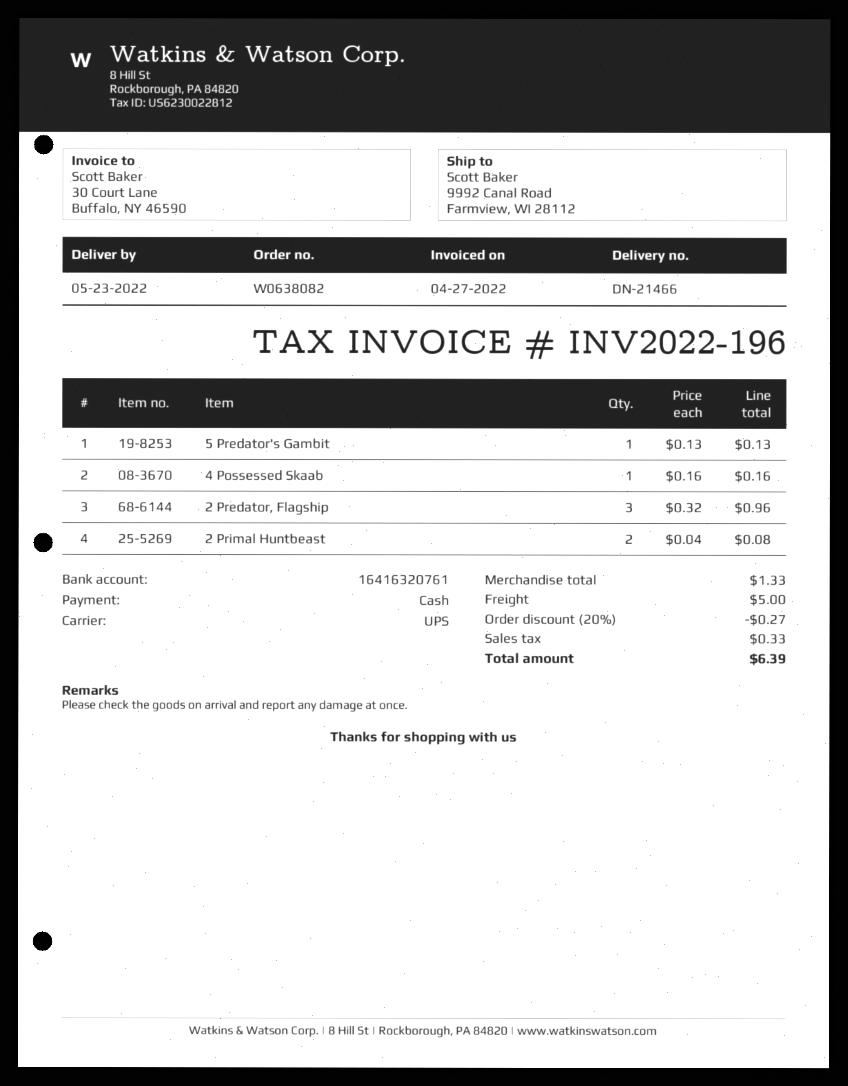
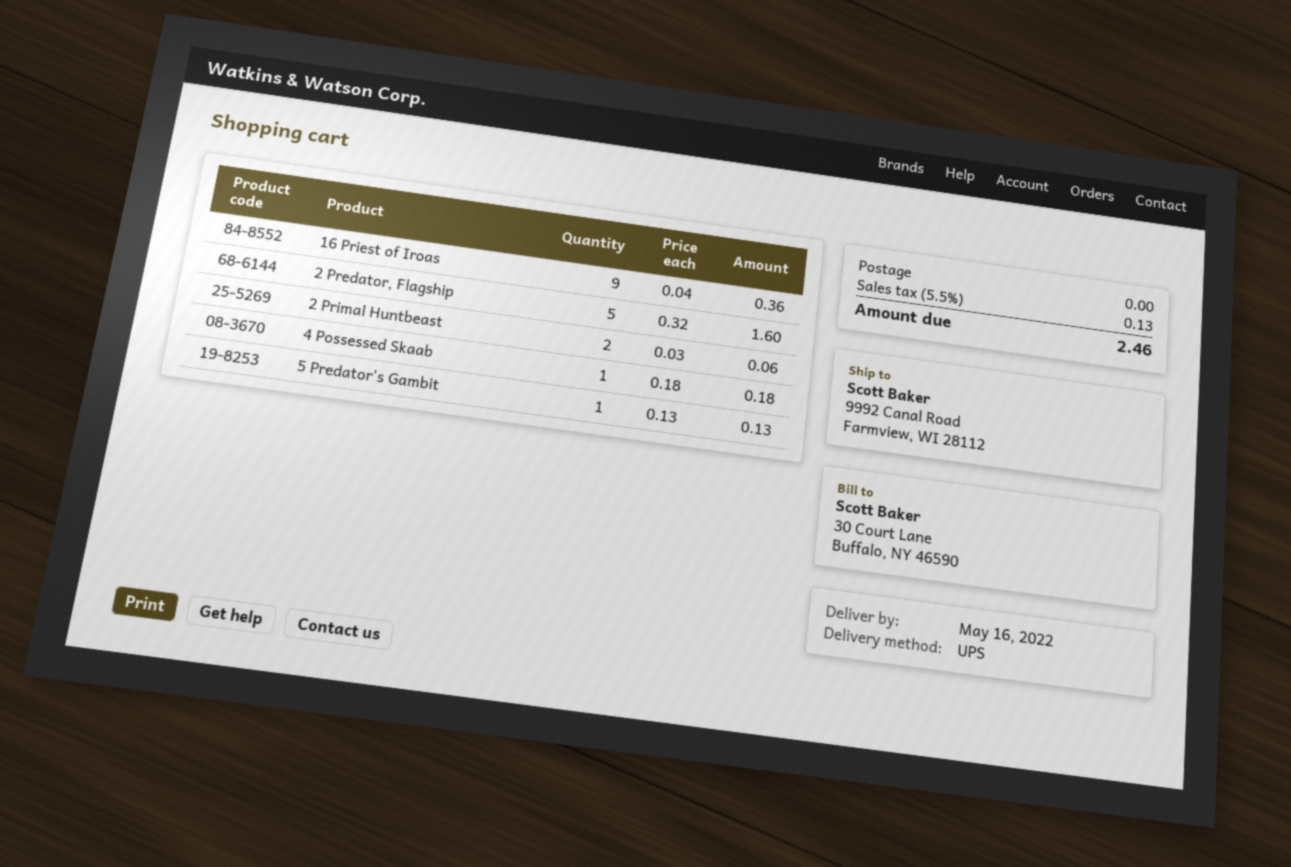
delivery date: 2022-05-23 -> 2022-05-16
4 Possessed Skaab: 1 x 0.16 = 0.16 -> 1 x 0.18 = 0.18
2 Predator, Flagship: 3 x 0.32 = 0.96 -> 5 x 0.32 = 1.60
2 Primal Huntbeast: 2 x 0.04 = 0.08 -> 2 x 0.03 = 0.06
16 Priest of Iroas: none -> 9 x 0.04 = 0.36
discount: 20% = 0.27 -> none
shipping: 5.00 -> 0.00
tax: 0.33 -> 0.13
total: 6.39 -> 2.46

